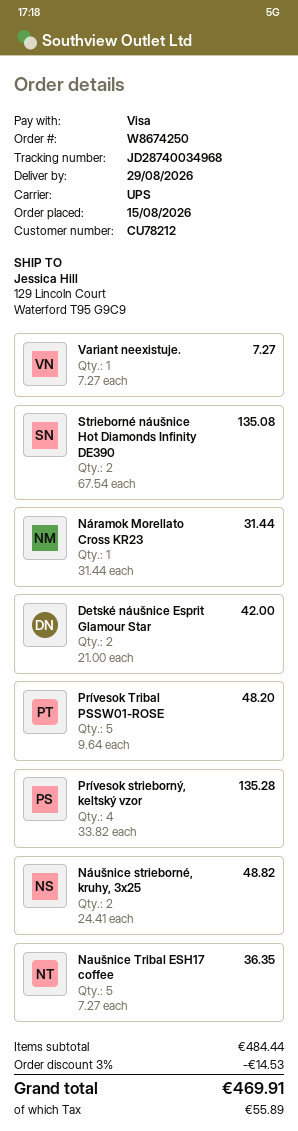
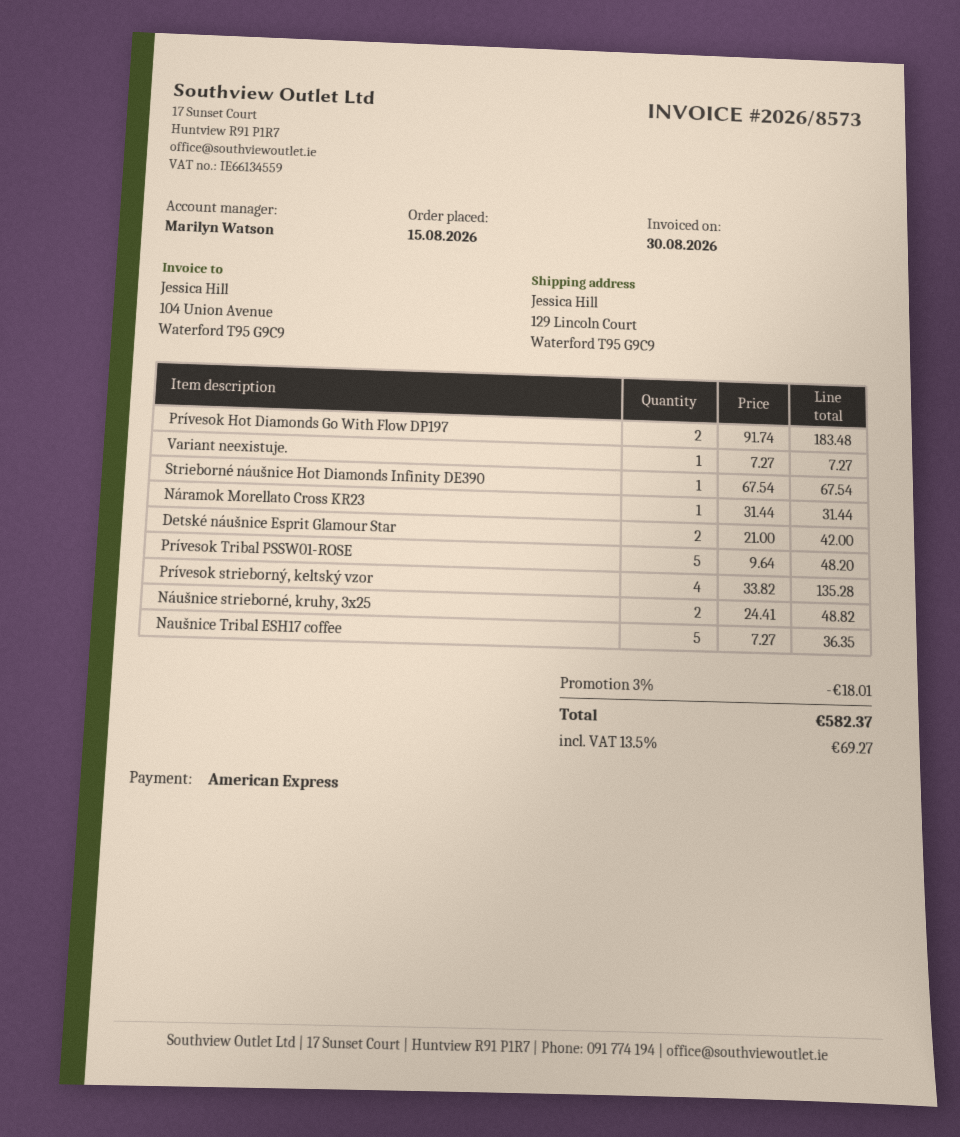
payment method: Visa -> American Express
Strieborné náušnice Hot Diamonds Infinity DE390: 2 x 67.54 = 135.08 -> 1 x 67.54 = 67.54
Prívesok Hot Diamonds Go With Flow DP197: none -> 2 x 91.74 = 183.48
discount: 3% = 14.53 -> 3% = 18.01
tax: 55.89 -> 69.27
total: 469.91 -> 582.37

